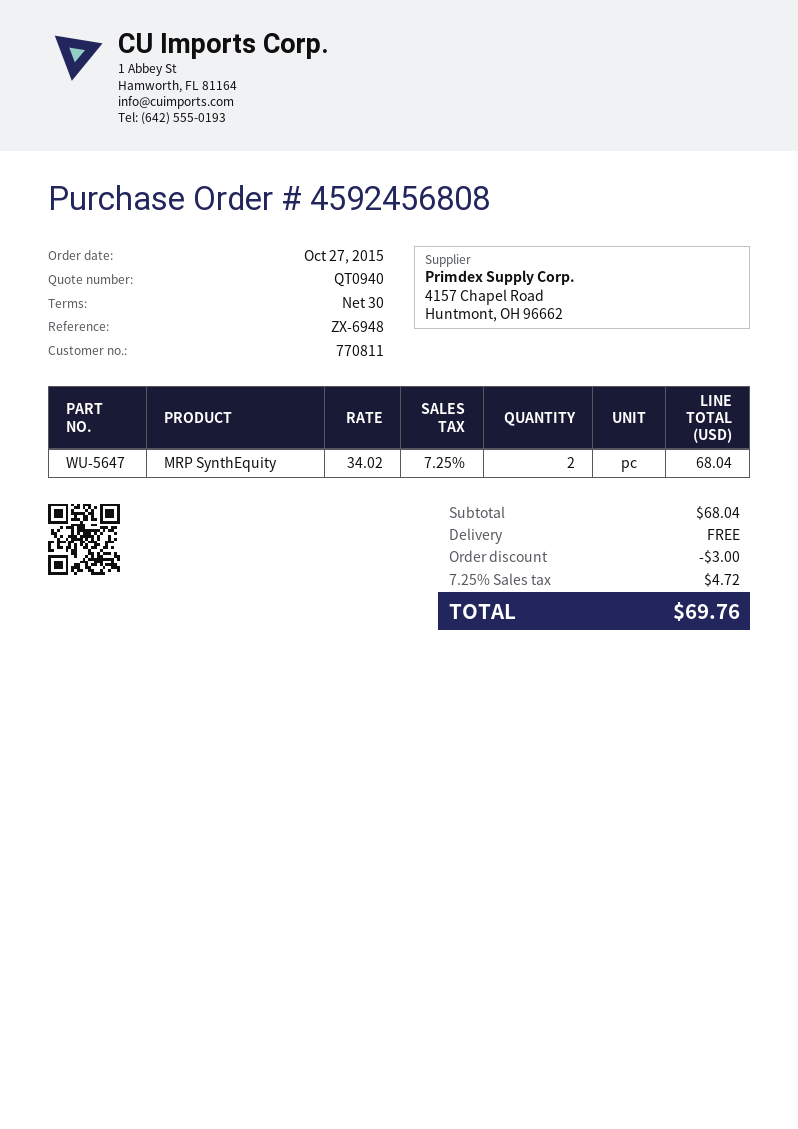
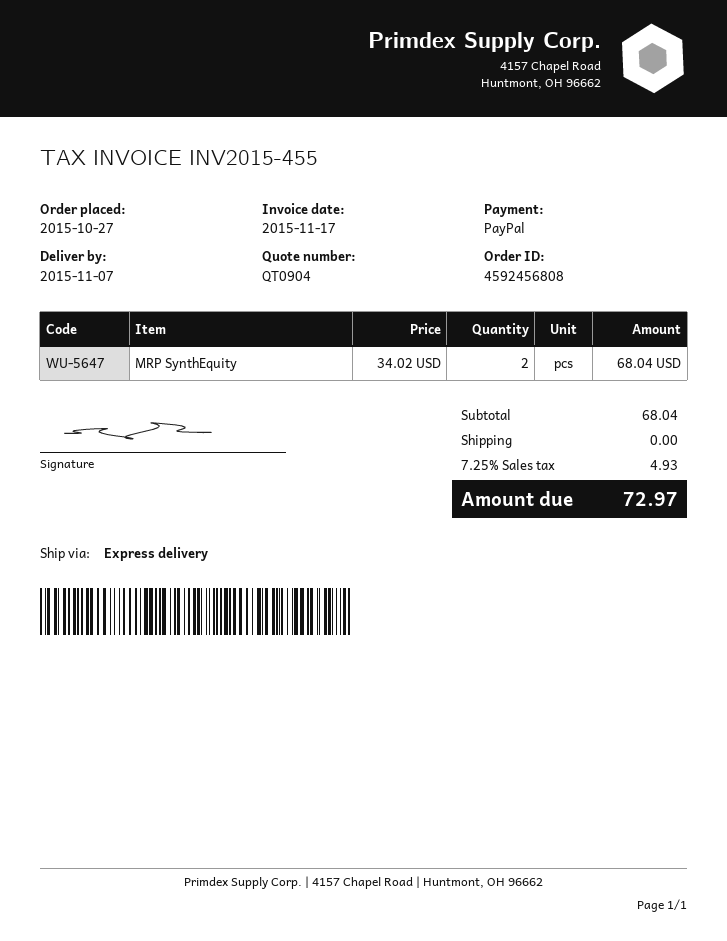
quote number: QT0940 -> QT0904
discount: 3.00 -> none
tax: 7.25% = 4.72 -> 7.25% = 4.93
total: 69.76 -> 72.97

